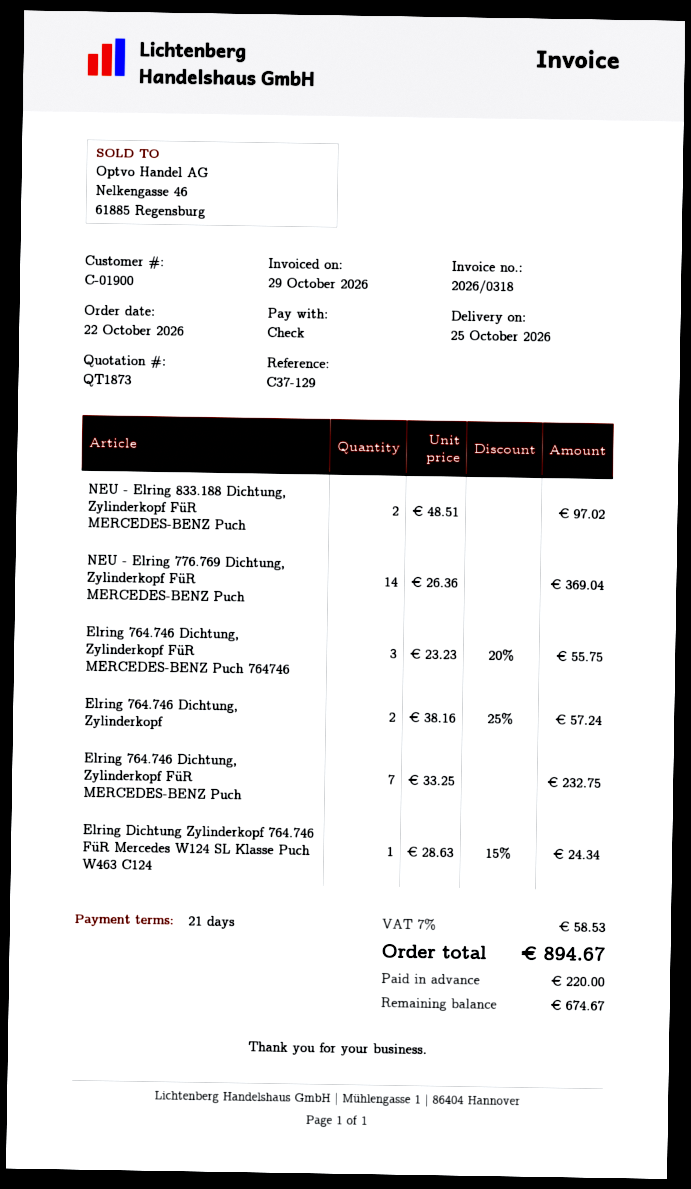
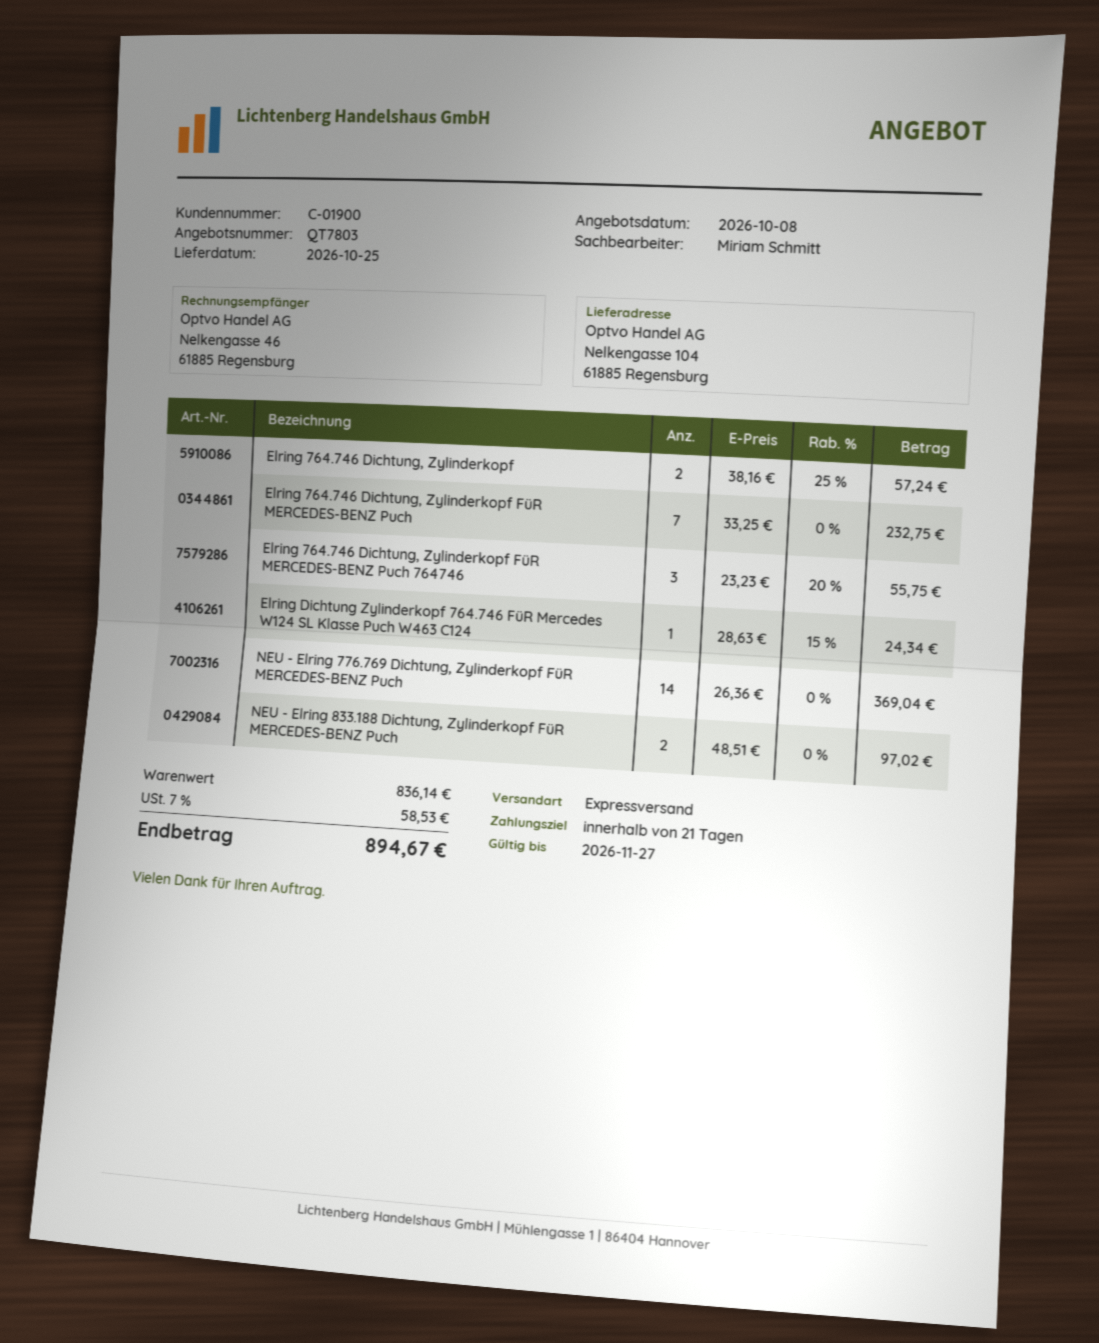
quote number: QT1873 -> QT7803

